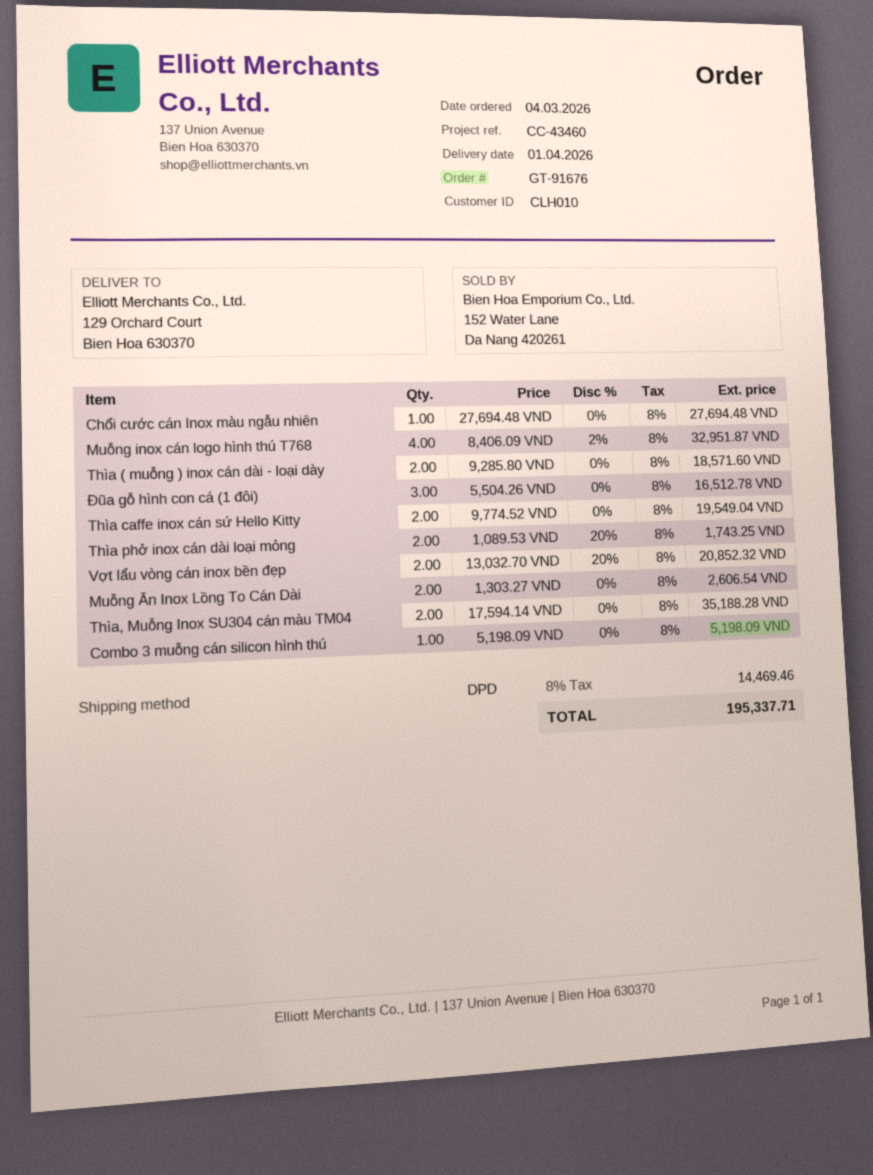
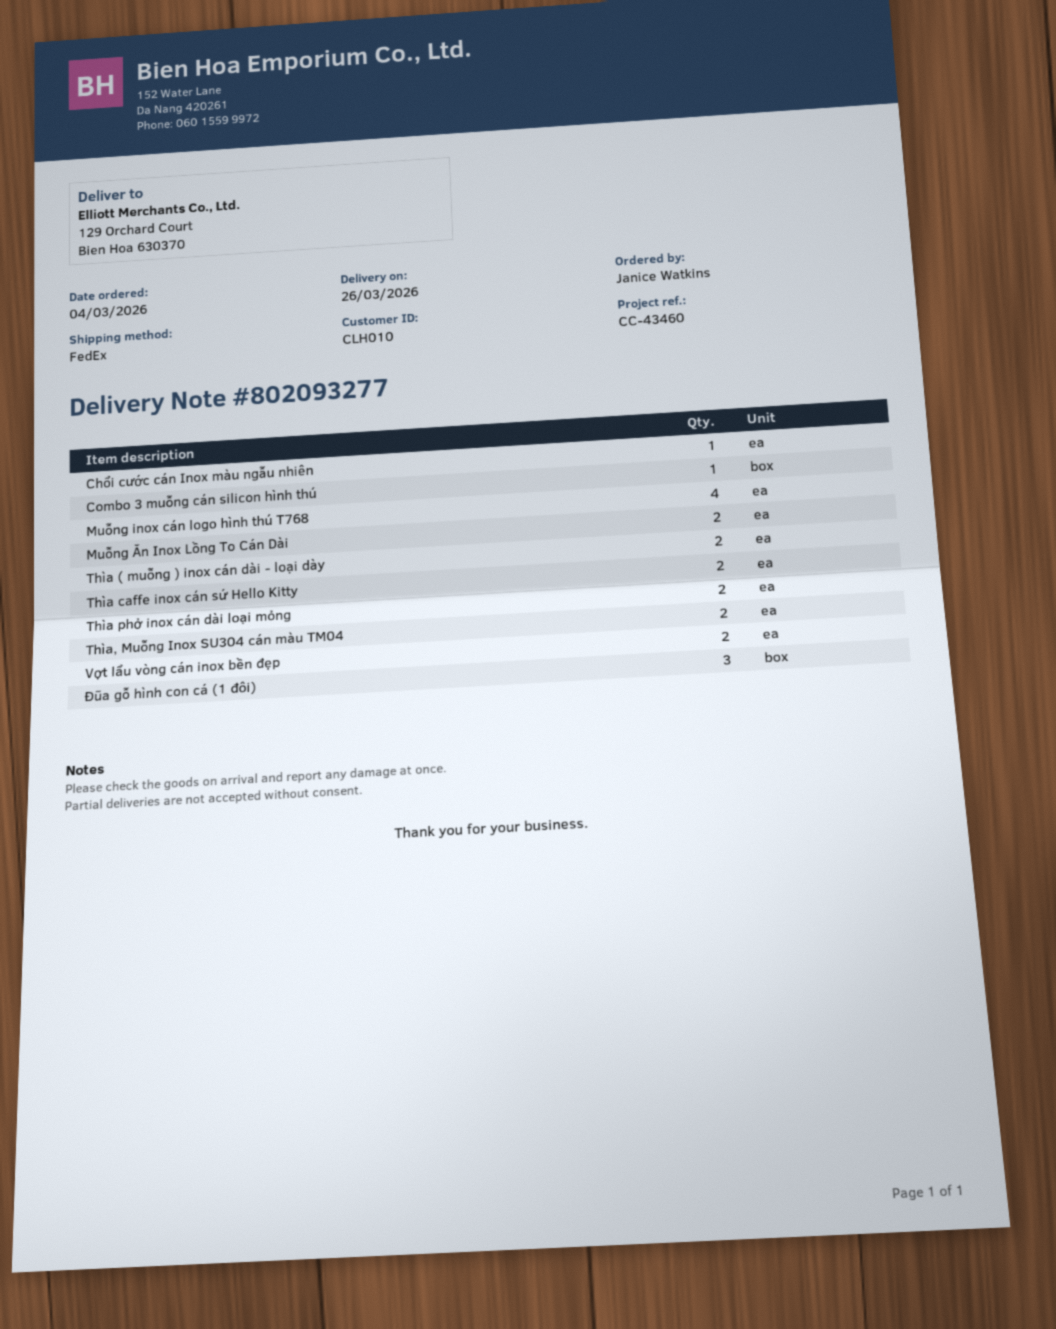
delivery date: 2026-04-01 -> 2026-03-26
shipping method: DPD -> FedEx

